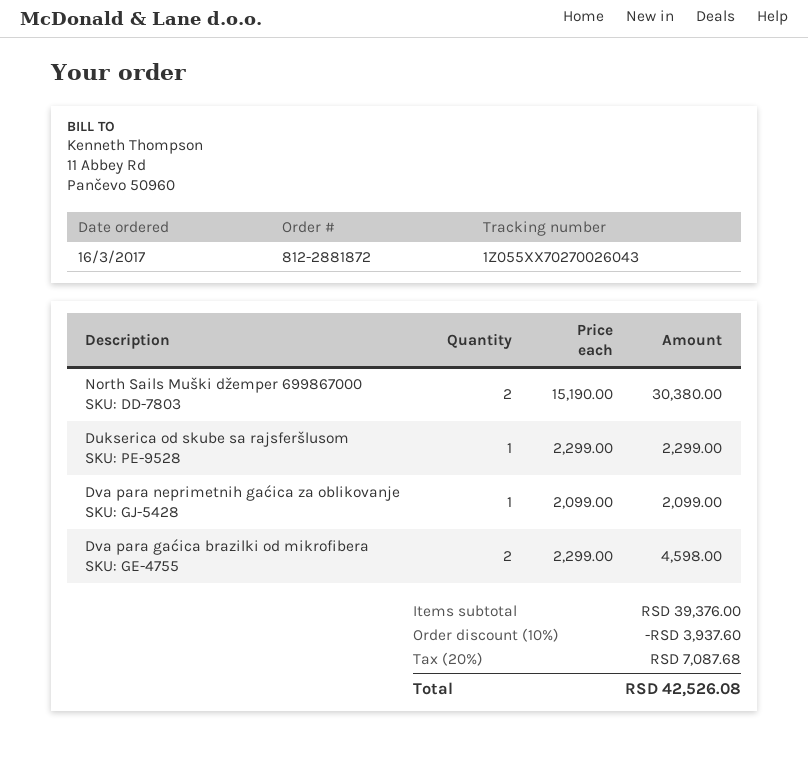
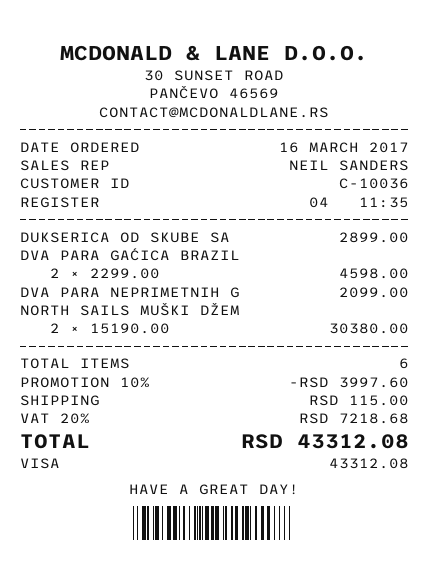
Dukserica od skube sa rajsferšlusom: 1 x 2299.00 = 2299.00 -> 1 x 2899.00 = 2899.00
discount: 10% = 3937.60 -> 10% = 3997.60
shipping: none -> 115.00
tax: 20% = 7087.68 -> 20% = 7218.68
total: 42526.08 -> 43312.08

